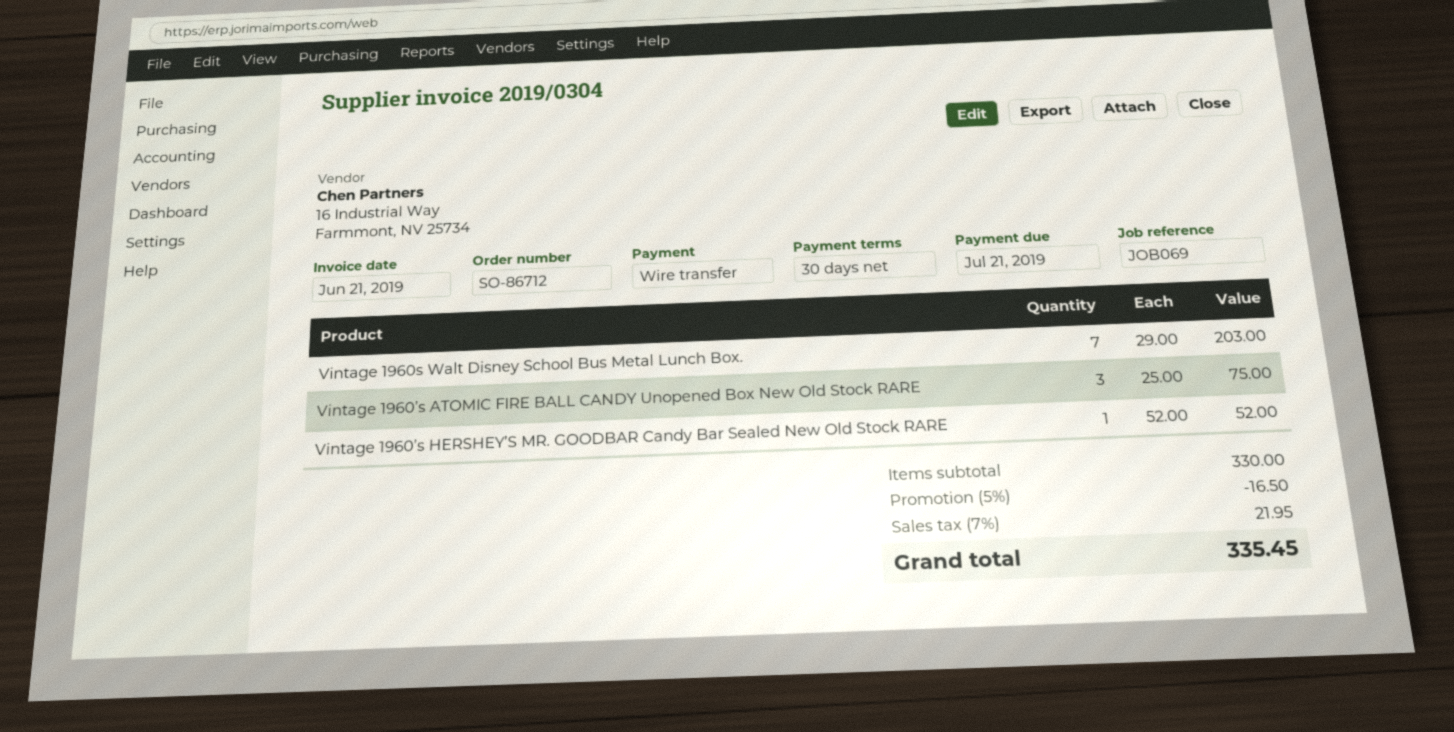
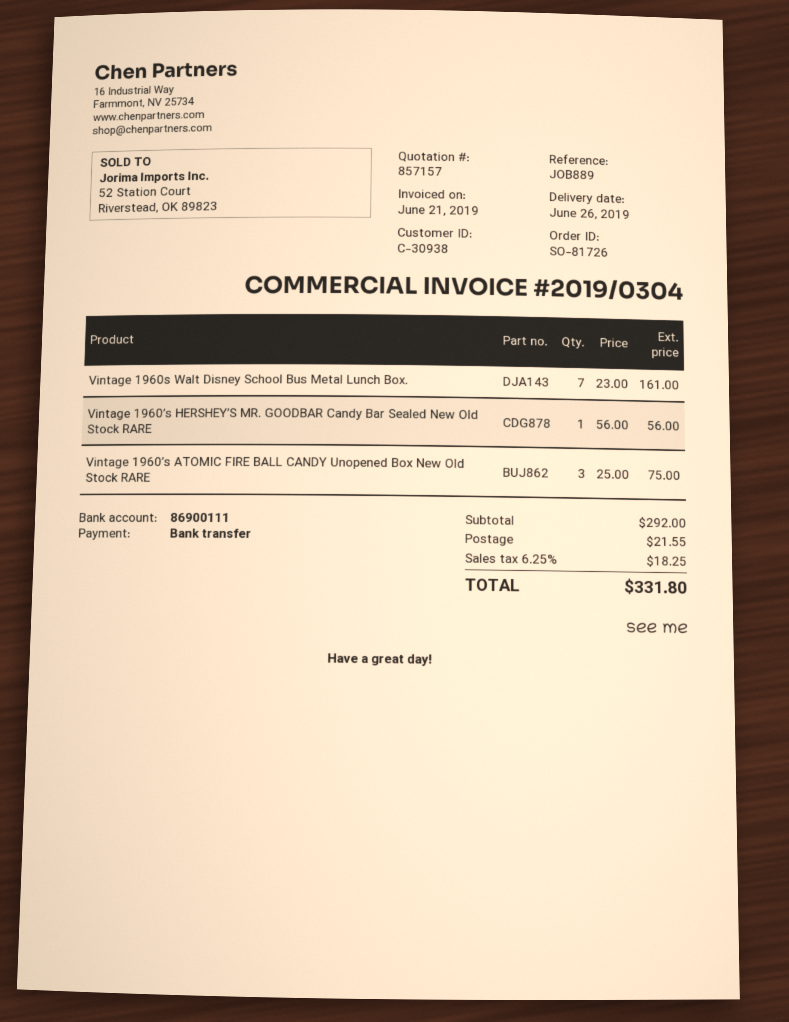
order number: SO-86712 -> SO-81726
reference: JOB069 -> JOB889
Vintage 1960s Walt Disney School Bus Metal Lunch Box.: 7 x 29.00 = 203.00 -> 7 x 23.00 = 161.00
Vintage 1960’s HERSHEY’S MR. GOODBAR Candy Bar Sealed New Old Stock RARE: 1 x 52.00 = 52.00 -> 1 x 56.00 = 56.00
subtotal: 330.00 -> 292.00
discount: 5% = 16.50 -> none
shipping: none -> 21.55
tax: 7% = 21.95 -> 6.25% = 18.25
total: 335.45 -> 331.80

